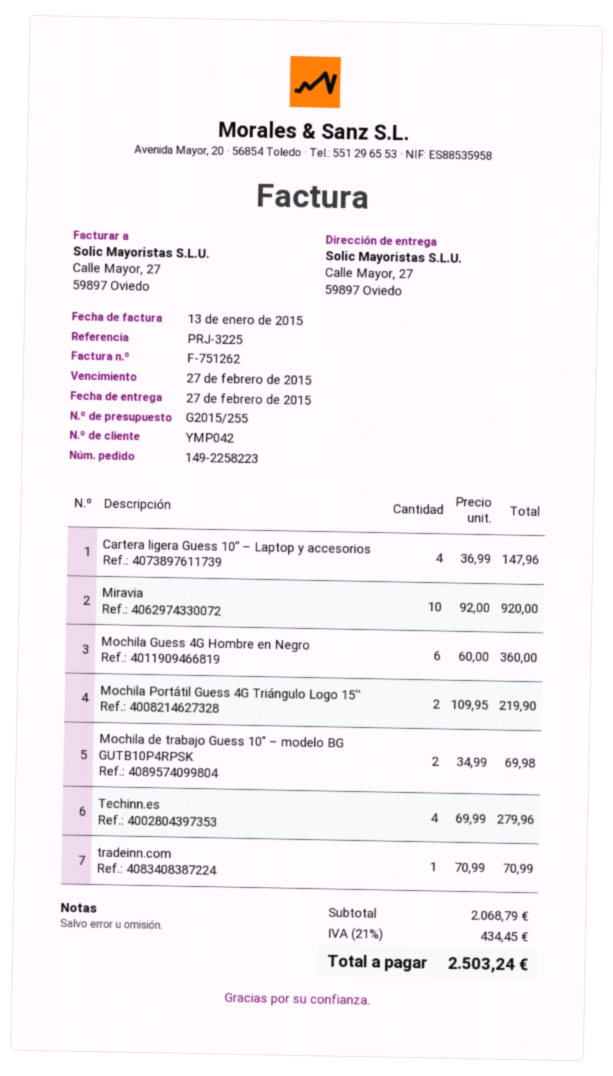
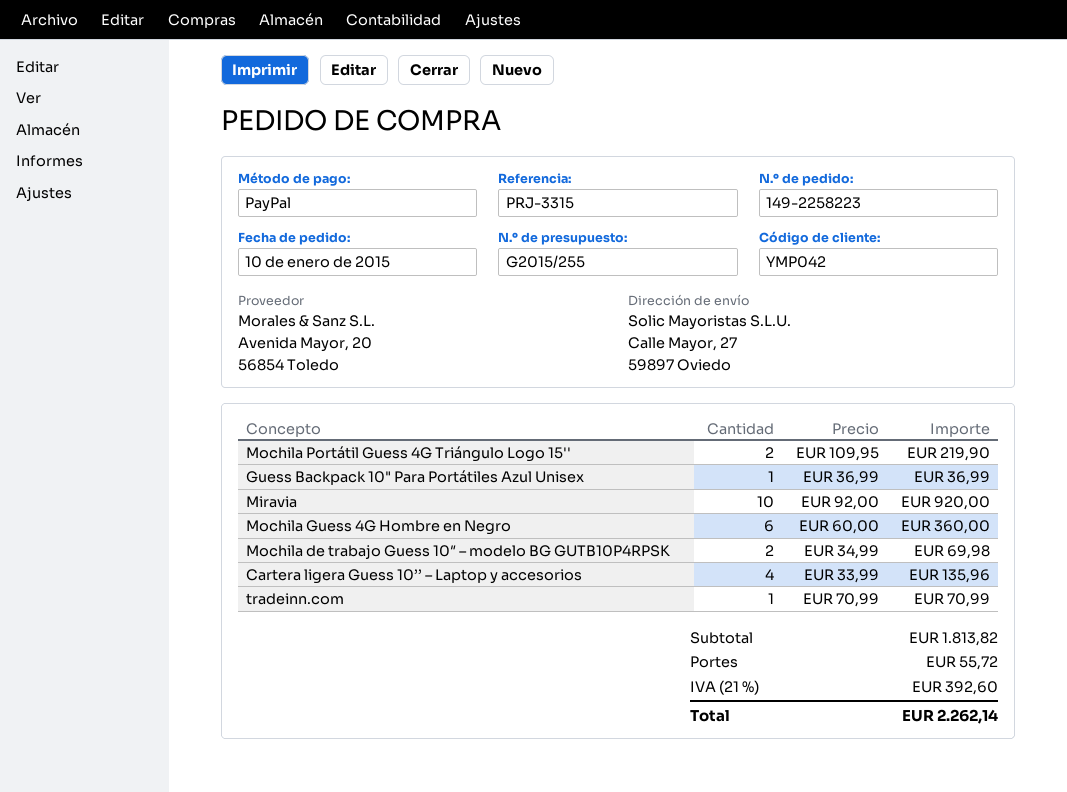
reference: PRJ-3225 -> PRJ-3315
Cartera ligera Guess 10’’ – Laptop y accesorios: 4 x 36.99 = 147.96 -> 4 x 33.99 = 135.96
Techinn.es: 4 x 69.99 = 279.96 -> none
Guess Backpack 10" Para Portátiles Azul Unisex: none -> 1 x 36.99 = 36.99
subtotal: 2068.79 -> 1813.82
shipping: none -> 55.72
tax: 21% = 434.45 -> 21% = 392.60
total: 2503.24 -> 2262.14

